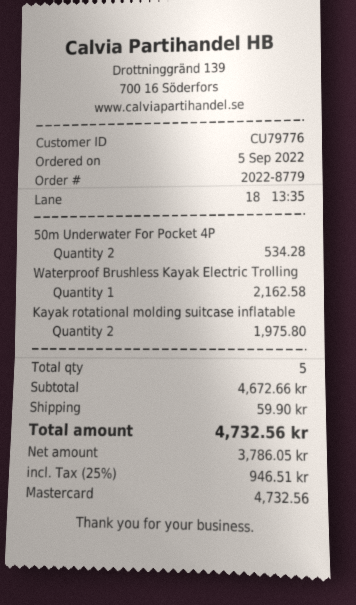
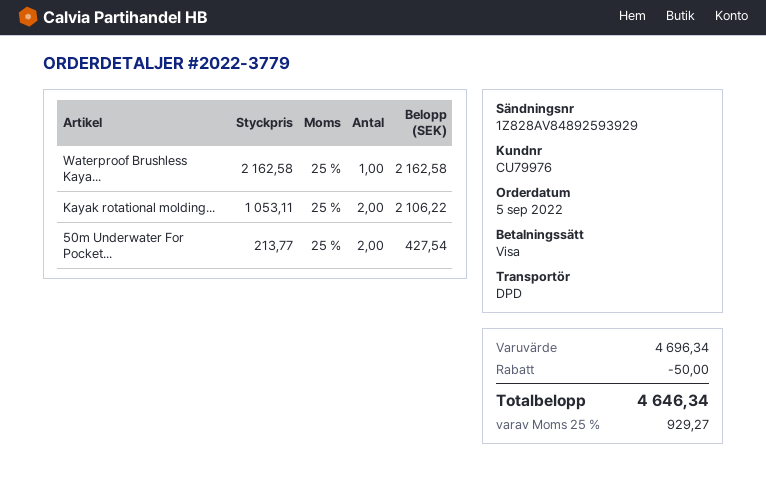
order number: 2022-8779 -> 2022-3779
customer number: CU79776 -> CU79976
payment method: Mastercard -> Visa
50m Underwater For Pocket 4P: 2 for 534.28 -> 2 for 427.54
Kayak rotational molding suitcase inflatable: 2 for 1975.80 -> 2 for 2106.22
subtotal: 4672.66 -> 4696.34
discount: none -> 50.00
shipping: 59.90 -> none
tax: 25% = 946.51 -> 25% = 929.27
total: 4732.56 -> 4646.34

